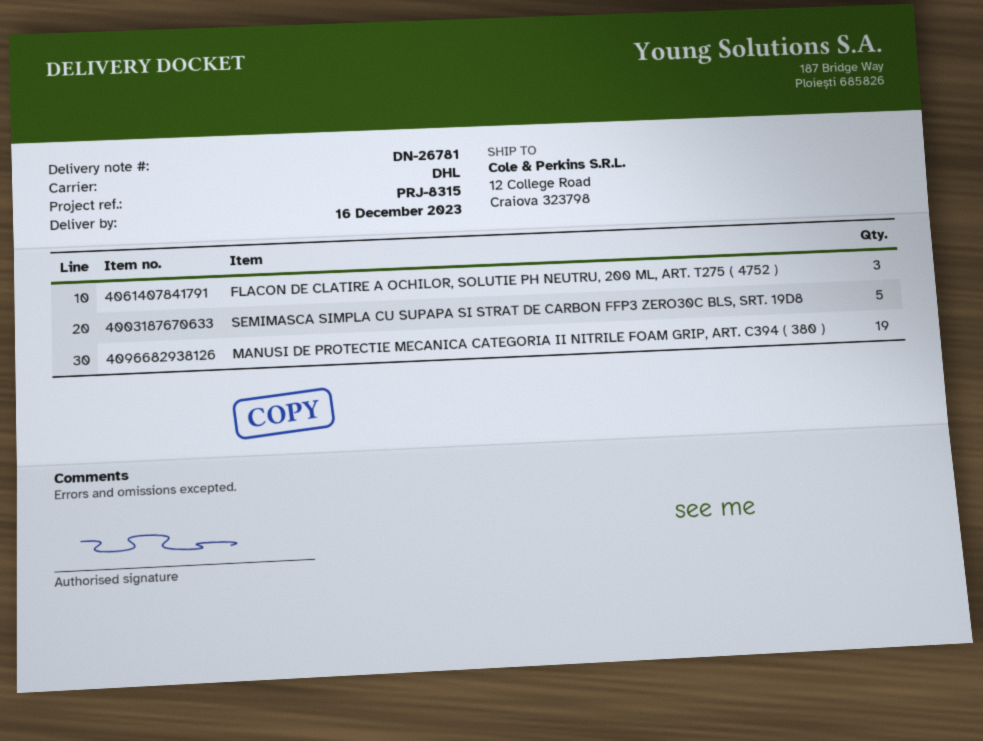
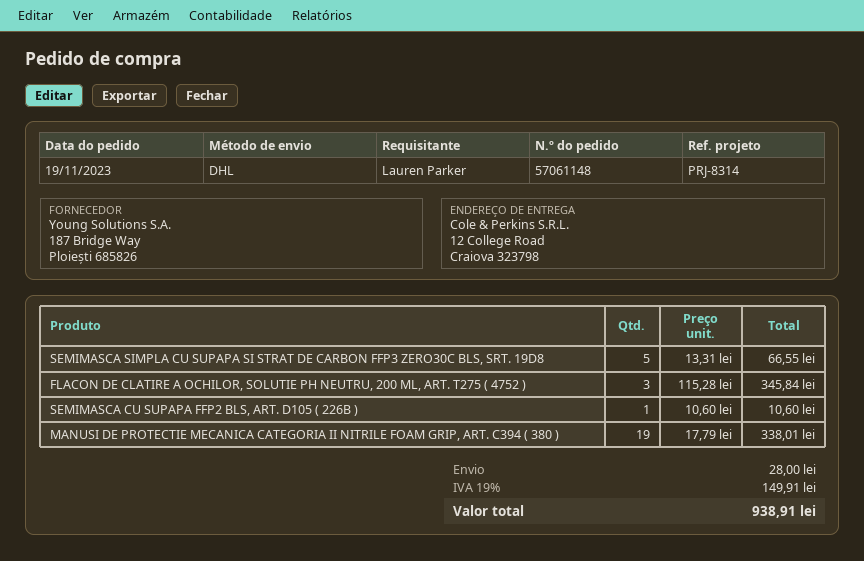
reference: PRJ-8315 -> PRJ-8314
SEMIMASCA CU SUPAPA FFP2 BLS, ART. D105 ( 226B ): none -> 1

